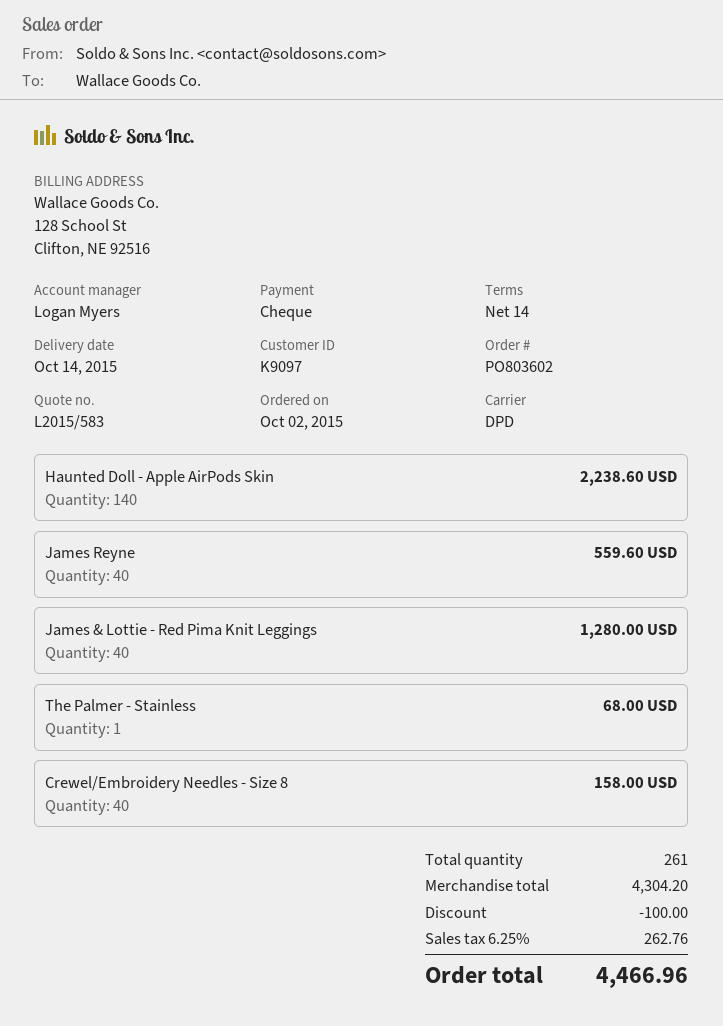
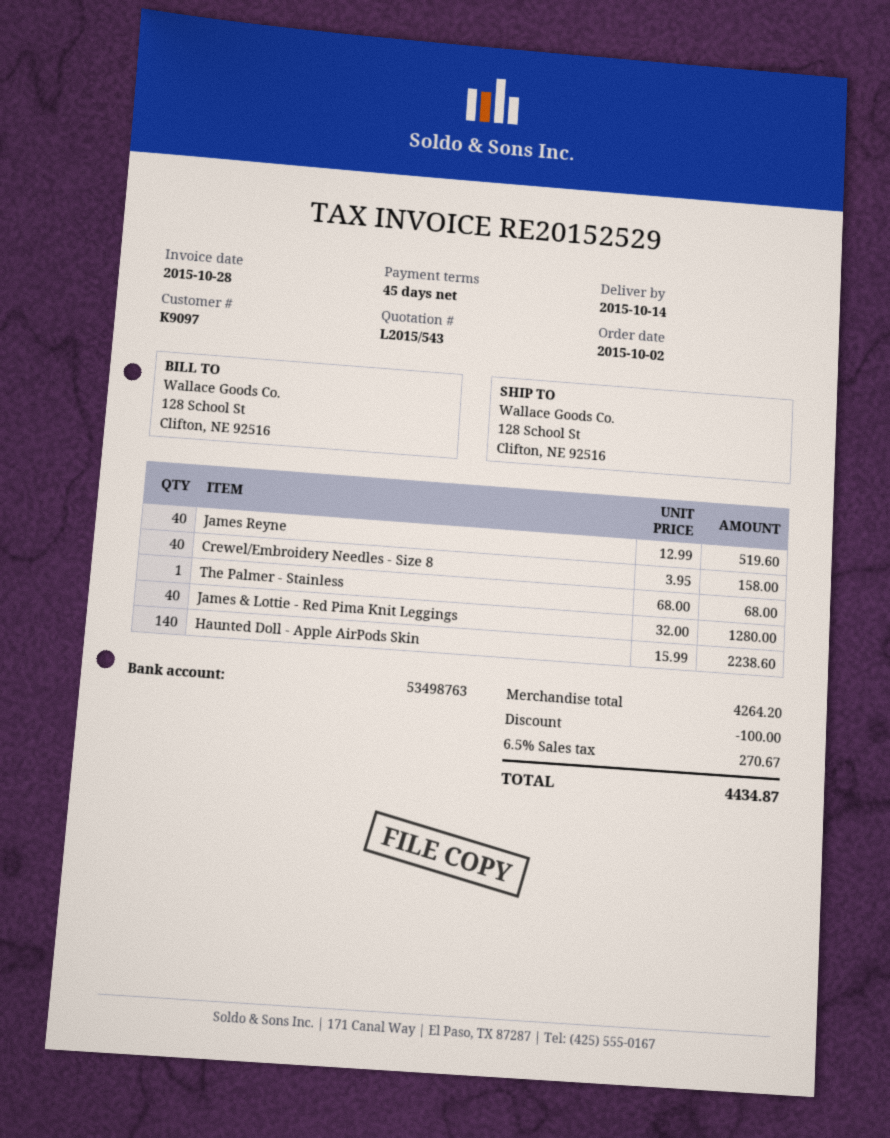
quote number: L2015/583 -> L2015/543
payment terms: 14 days -> 45 days
James Reyne: 40 for 559.60 -> 40 for 519.60
subtotal: 4304.20 -> 4264.20
tax: 6.25% = 262.76 -> 6.5% = 270.67
total: 4466.96 -> 4434.87

